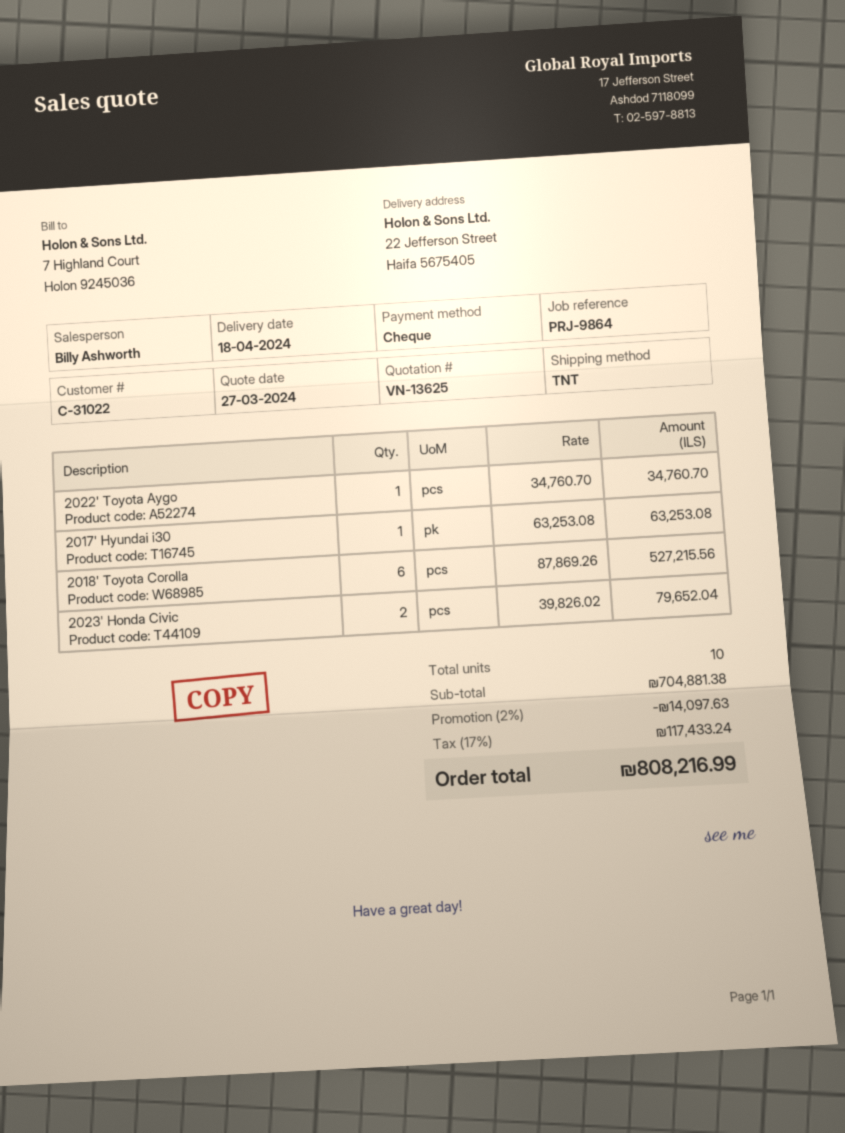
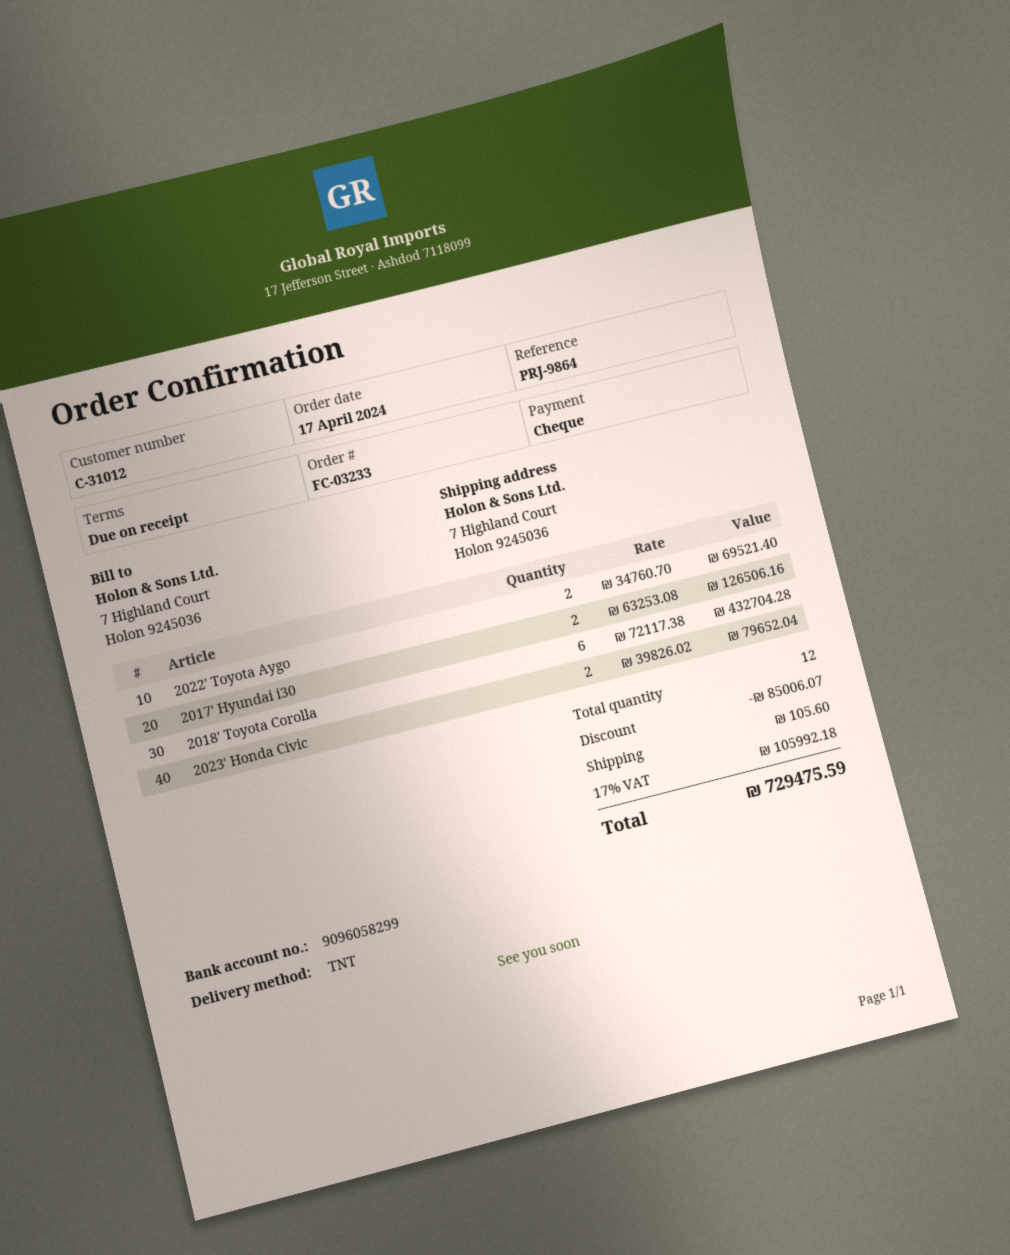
customer number: C-31022 -> C-31012
ship to: 22 Jefferson Street, Haifa 5675405 -> 7 Highland Court, Holon 9245036
2022' Toyota Aygo: 1 x 34760.70 = 34760.70 -> 2 x 34760.70 = 69521.40
2017' Hyundai i30: 1 x 63253.08 = 63253.08 -> 2 x 63253.08 = 126506.16
2018' Toyota Corolla: 6 x 87869.26 = 527215.56 -> 6 x 72117.38 = 432704.28
total quantity: 10 -> 12
discount: 14097.63 -> 85006.07
shipping: none -> 105.60
tax: 17% = 117433.24 -> 17% = 105992.18
total: 808216.99 -> 729475.59

